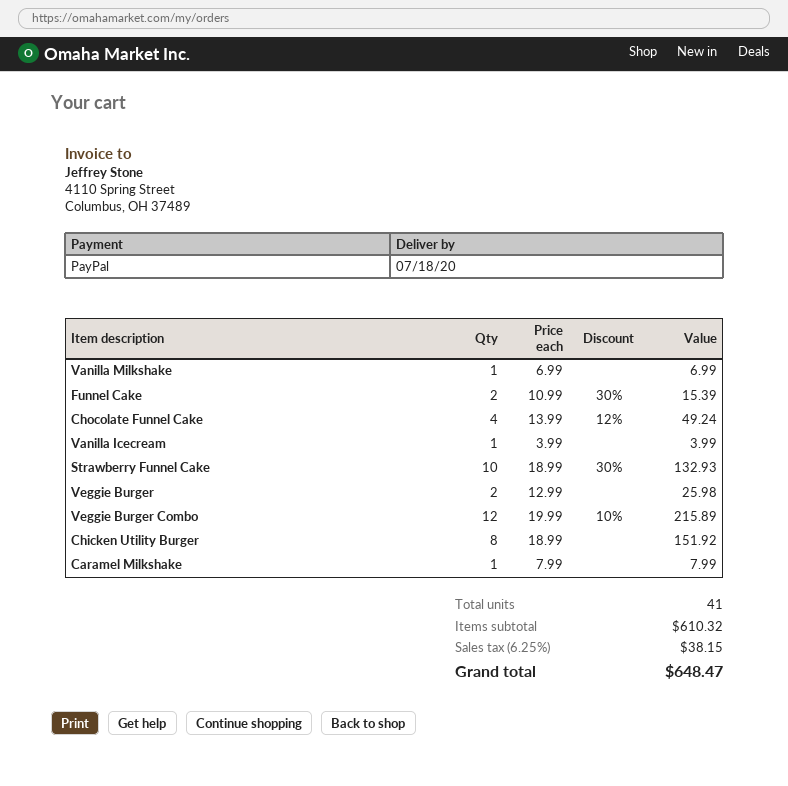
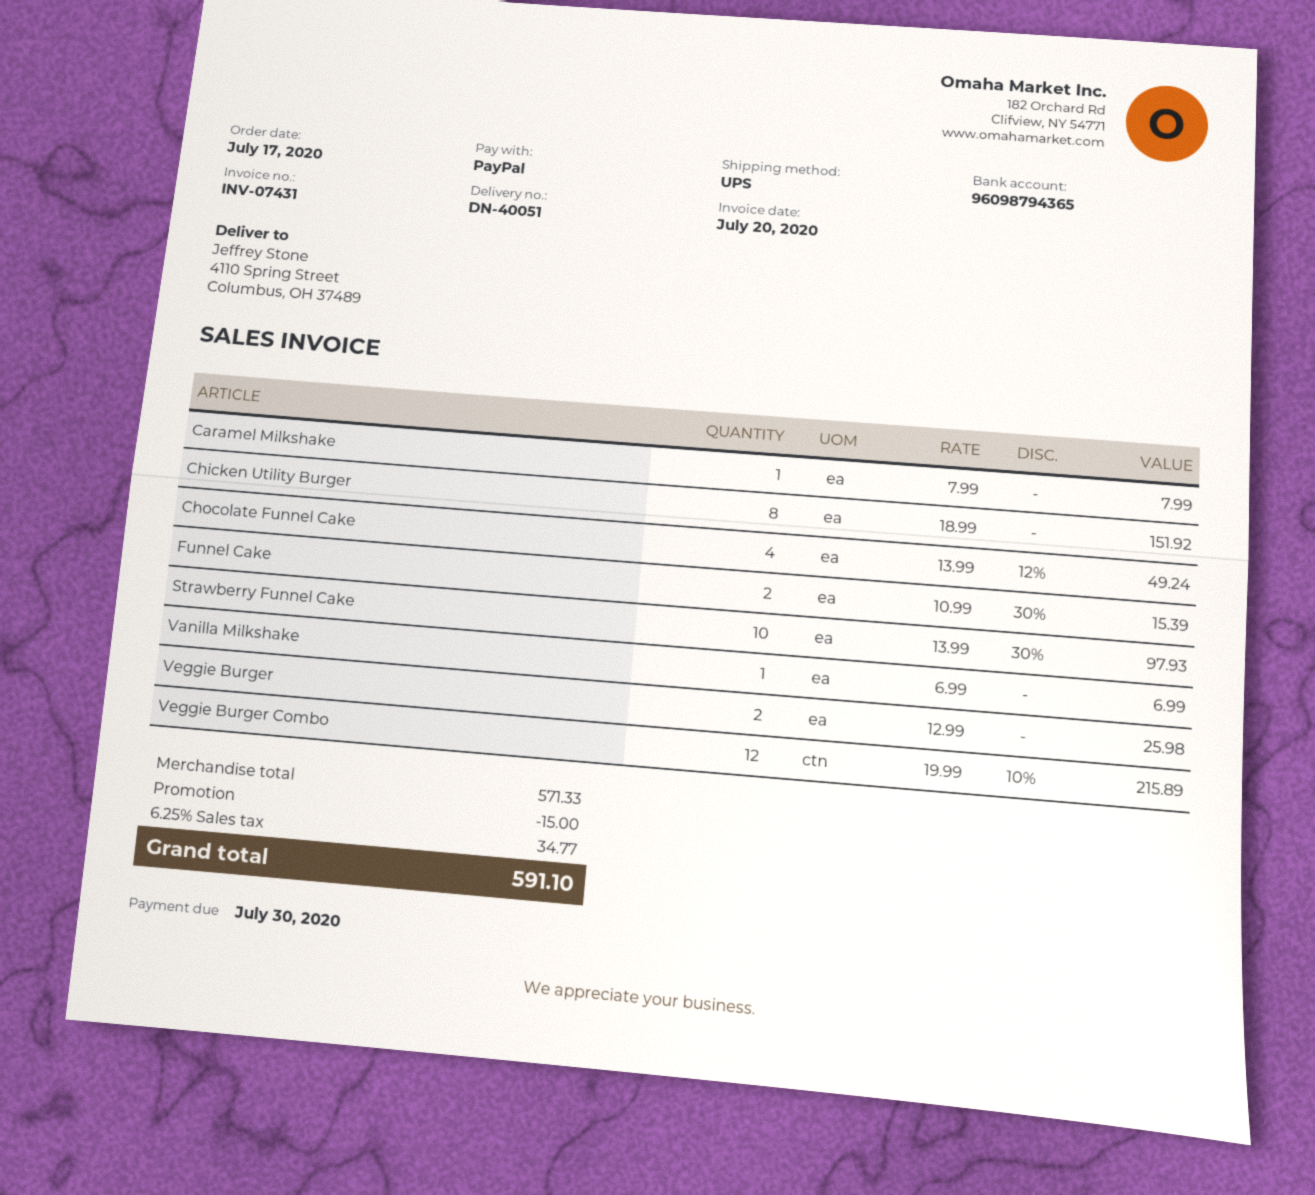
Vanilla Icecream: 1 x 3.99 = 3.99 -> none
Strawberry Funnel Cake: 10 x 18.99 - 30% = 132.93 -> 10 x 13.99 - 30% = 97.93
subtotal: 610.32 -> 571.33
discount: none -> 15.00
tax: 6.25% = 38.15 -> 6.25% = 34.77
total: 648.47 -> 591.10

